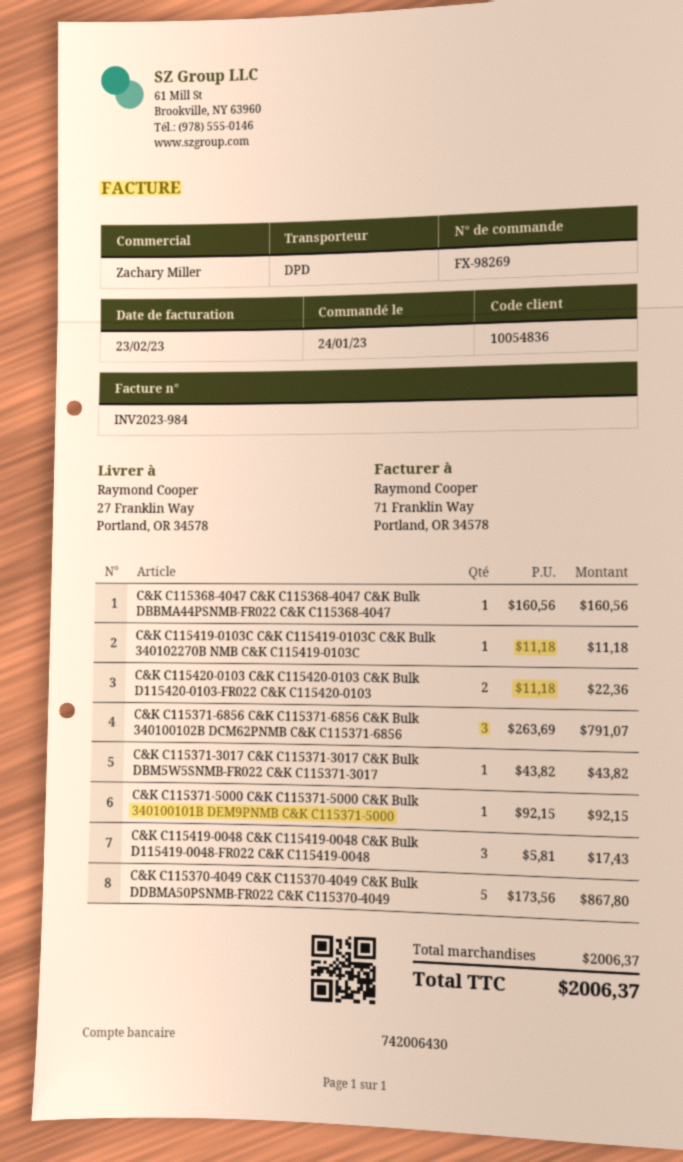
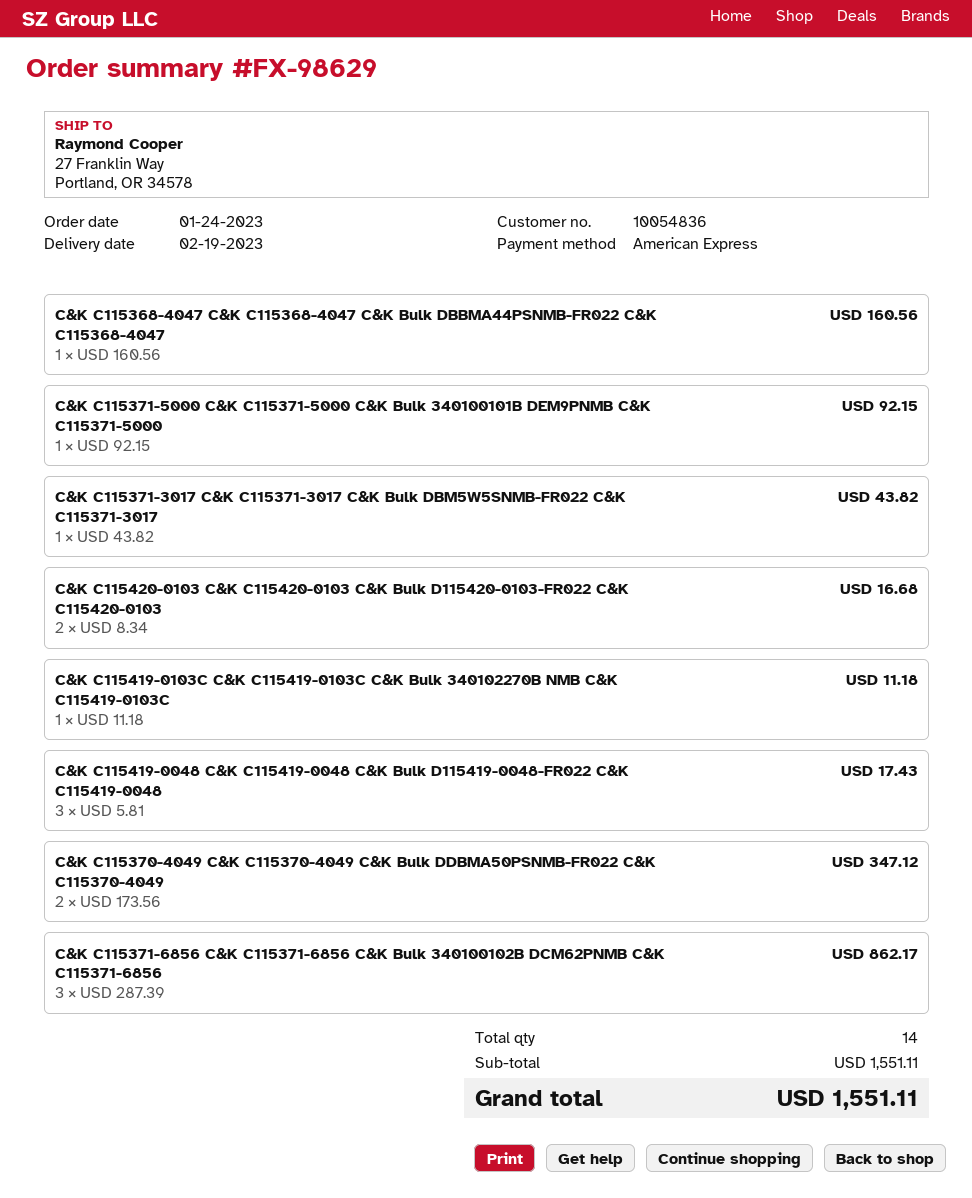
order number: FX-98269 -> FX-98629
C&K C115420-0103 C&K C115420-0103 C&K Bulk D115420-0103-FR022 C&K C115420-0103: 2 x 11.18 = 22.36 -> 2 x 8.34 = 16.68
C&K C115371-6856 C&K C115371-6856 C&K Bulk 340100102B DCM62PNMB C&K C115371-6856: 3 x 263.69 = 791.07 -> 3 x 287.39 = 862.17
C&K C115370-4049 C&K C115370-4049 C&K Bulk DDBMA50PSNMB-FR022 C&K C115370-4049: 5 x 173.56 = 867.80 -> 2 x 173.56 = 347.12
subtotal: 2006.37 -> 1551.11
total: 2006.37 -> 1551.11

